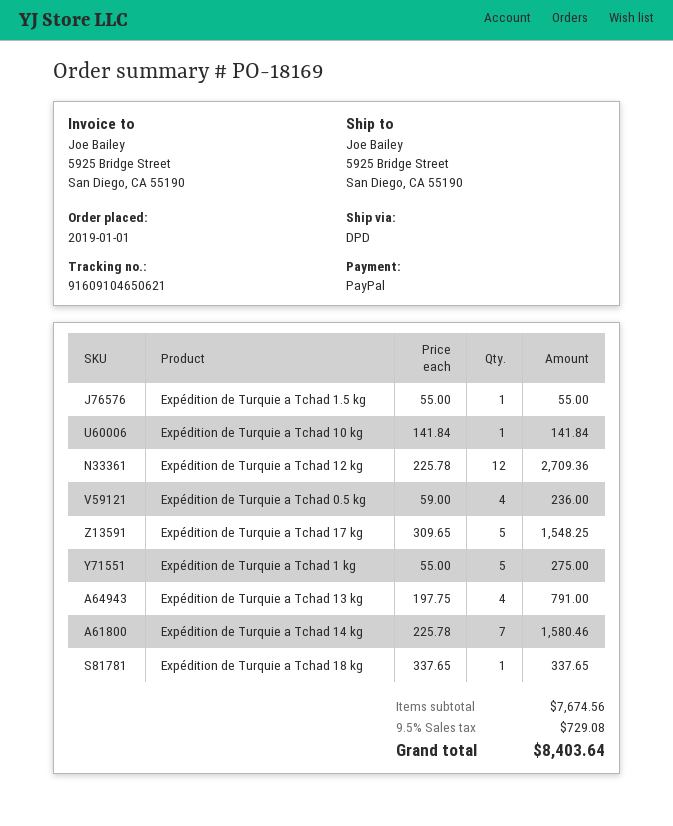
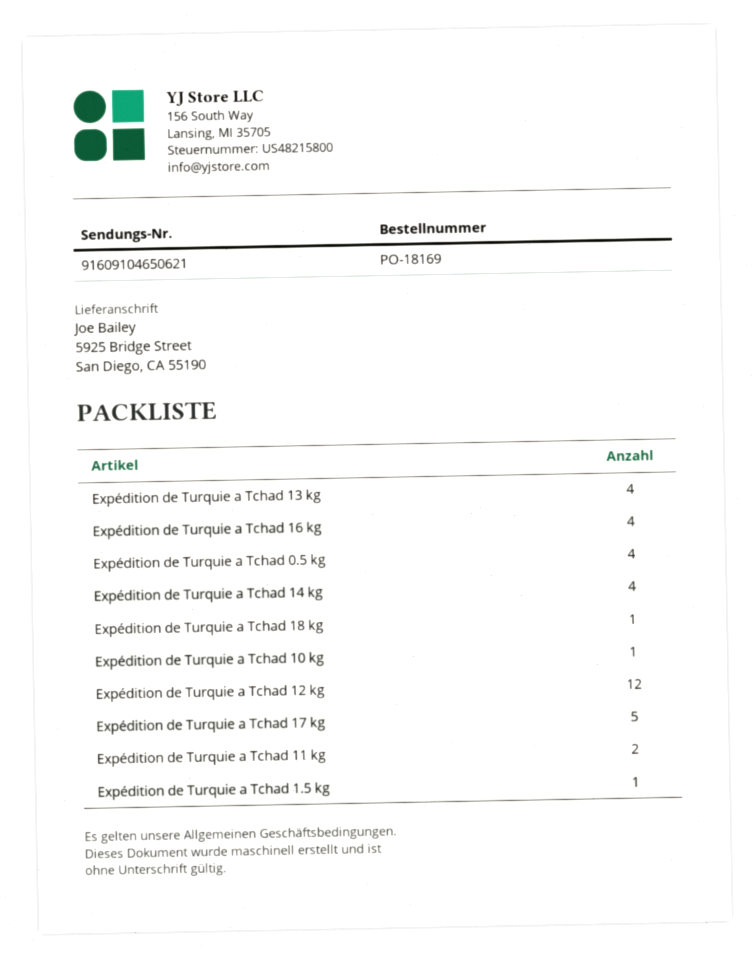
Expédition de Turquie a Tchad 1 kg: 5 -> none
Expédition de Turquie a Tchad 14 kg: 7 -> 4
Expédition de Turquie a Tchad 16 kg: none -> 4
Expédition de Turquie a Tchad 11 kg: none -> 2

